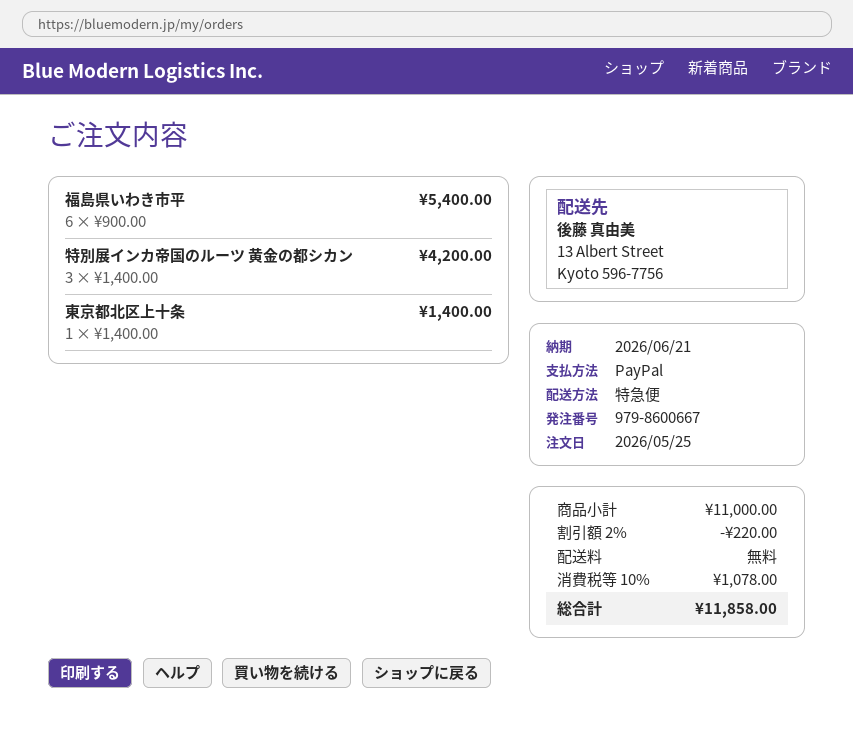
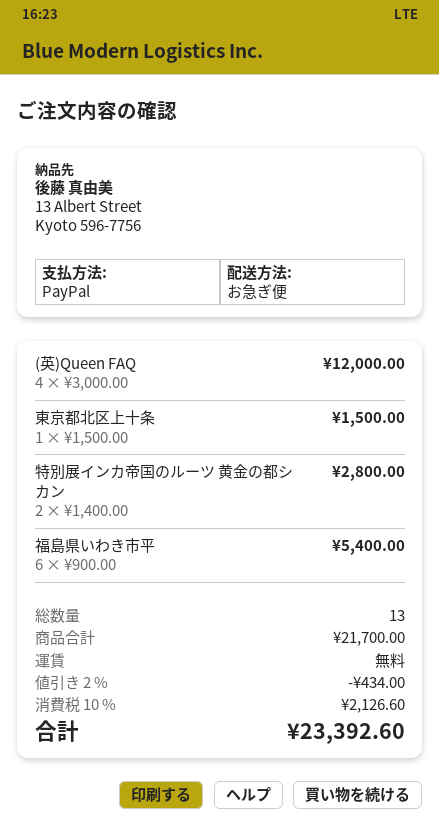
特別展インカ帝国のルーツ 黄金の都シカン: 3 x 1400.00 = 4200.00 -> 2 x 1400.00 = 2800.00
東京都北区上十条: 1 x 1400.00 = 1400.00 -> 1 x 1500.00 = 1500.00
(英)Queen FAQ: none -> 4 x 3000.00 = 12000.00
subtotal: 11000.00 -> 21700.00
discount: 2% = 220.00 -> 2% = 434.00
tax: 10% = 1078.00 -> 10% = 2126.60
total: 11858.00 -> 23392.60

